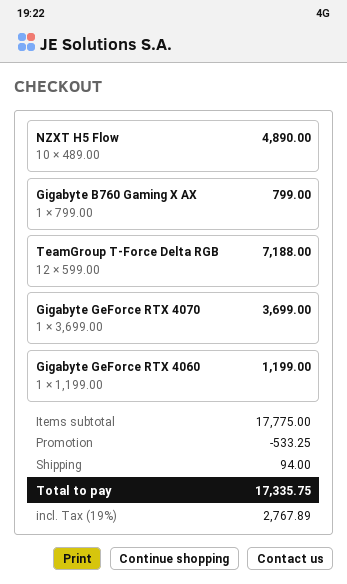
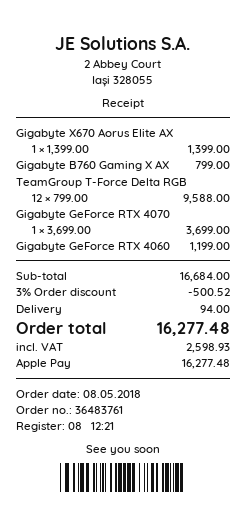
NZXT H5 Flow: 10 x 489.00 = 4890.00 -> none
TeamGroup T-Force Delta RGB: 12 x 599.00 = 7188.00 -> 12 x 799.00 = 9588.00
Gigabyte X670 Aorus Elite AX: none -> 1 x 1399.00 = 1399.00
subtotal: 17775.00 -> 16684.00
discount: 533.25 -> 500.52
tax: 2767.89 -> 2598.93
total: 17335.75 -> 16277.48

